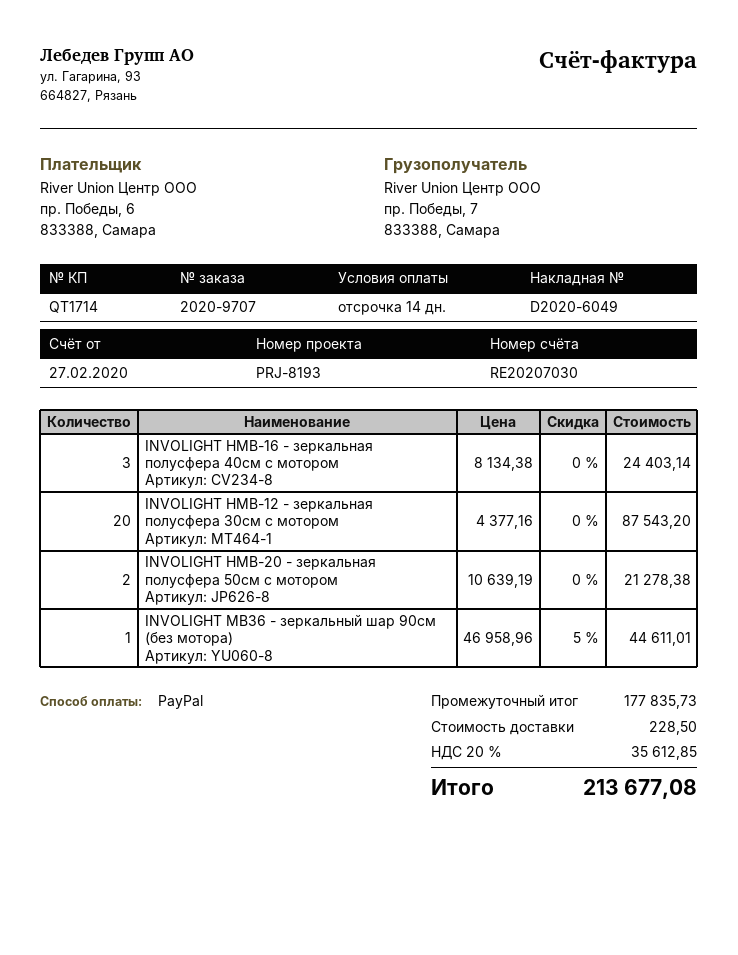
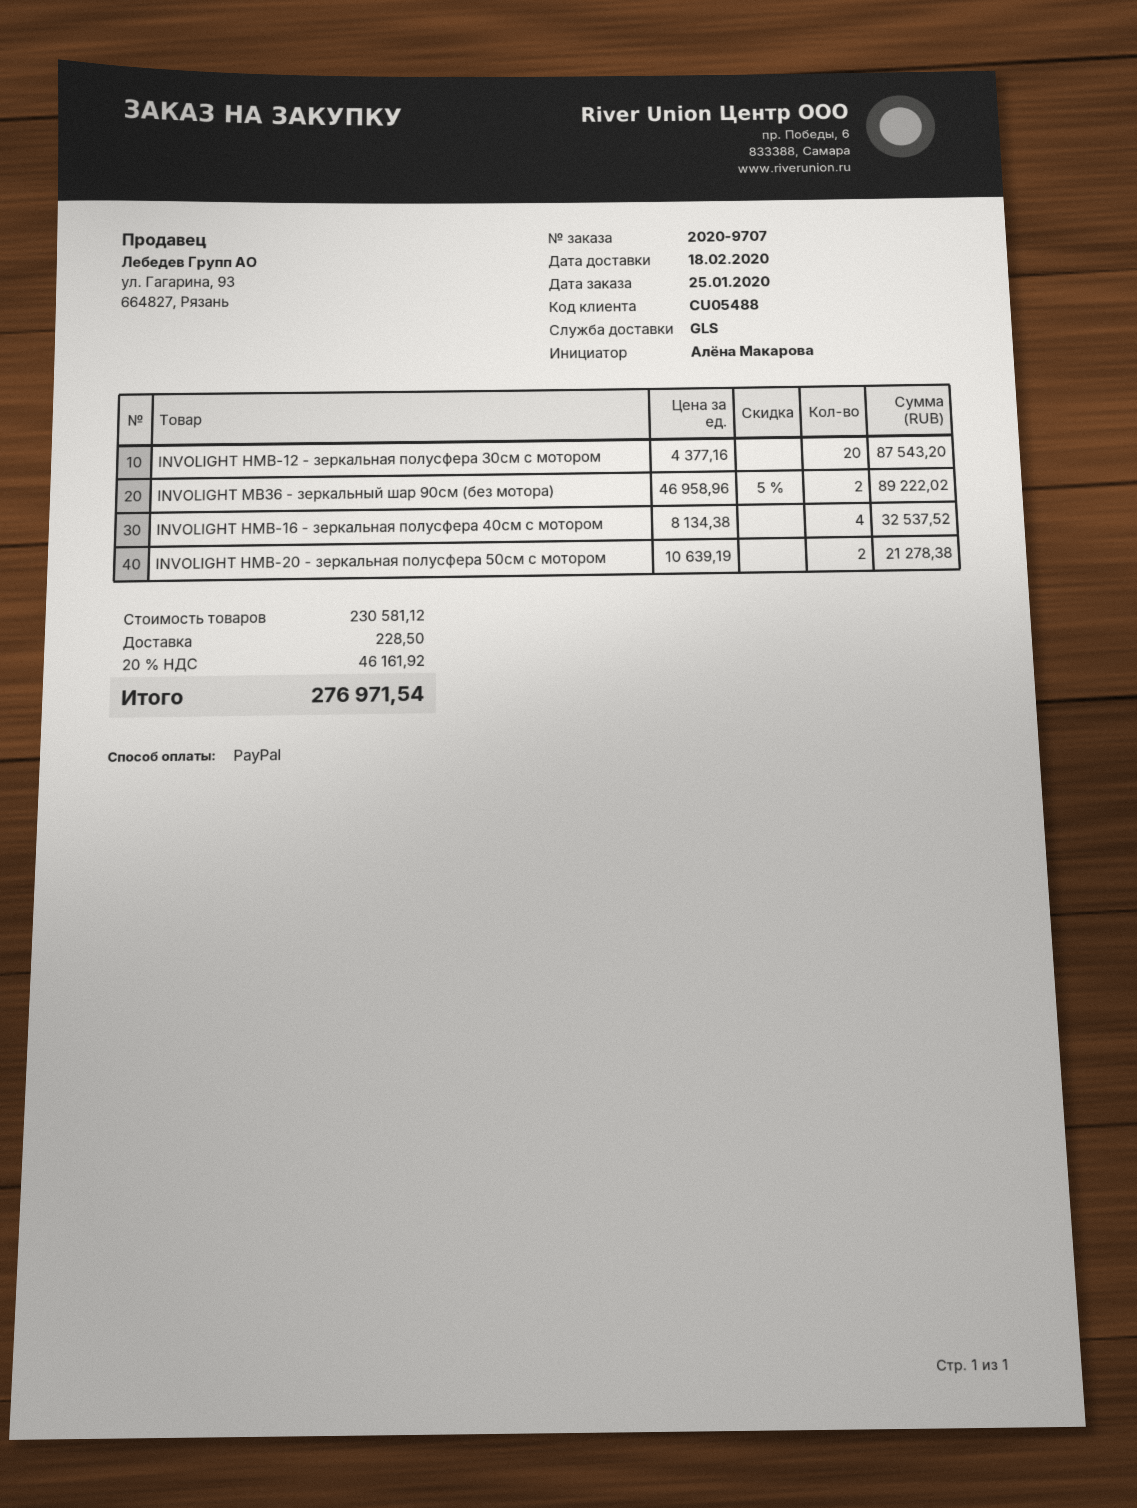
INVOLIGHT HMB-16 - зеркальная полусфера 40см с мотором: 3 x 8134.38 = 24403.14 -> 4 x 8134.38 = 32537.52
INVOLIGHT MB36 - зеркальный шар 90см (без мотора): 1 x 46958.96 - 5% = 44611.01 -> 2 x 46958.96 - 5% = 89222.02
subtotal: 177835.73 -> 230581.12
tax: 20% = 35612.85 -> 20% = 46161.92
total: 213677.08 -> 276971.54

